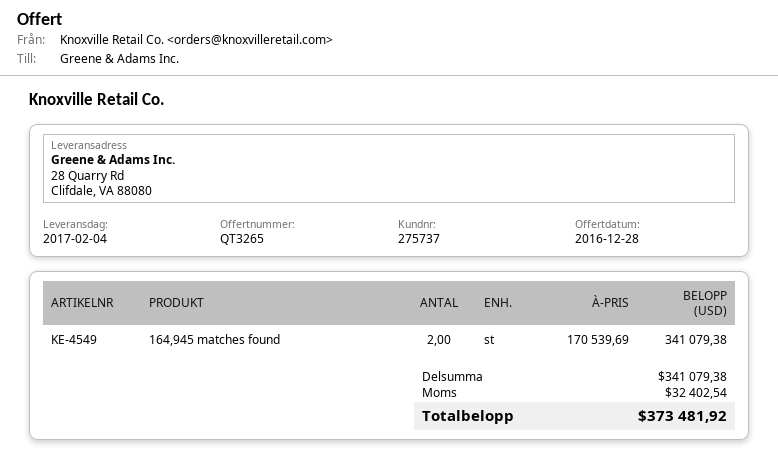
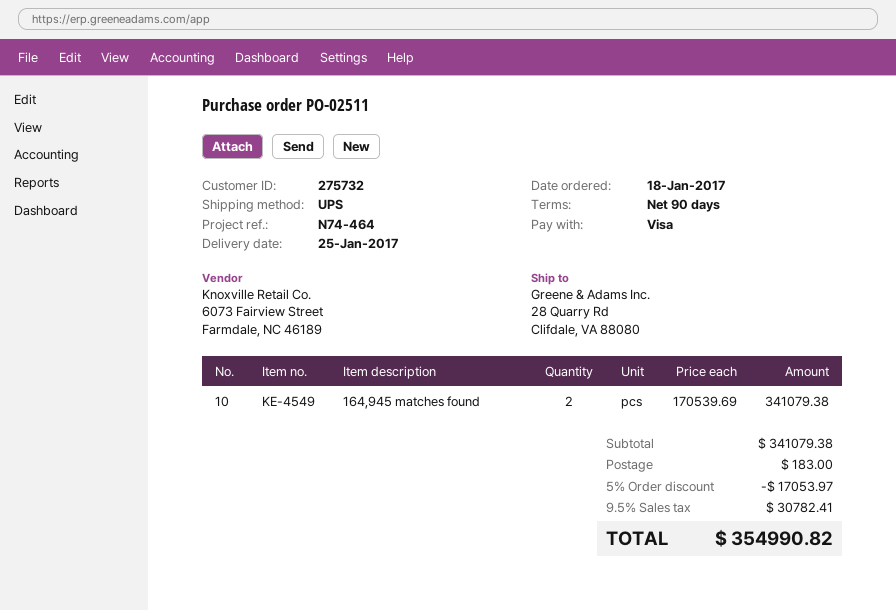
delivery date: 2017-02-04 -> 2017-01-25
customer number: 275737 -> 275732
discount: none -> 5% = 17053.97
shipping: none -> 183.00
tax: 32402.54 -> 30782.41
total: 373481.92 -> 354990.82

